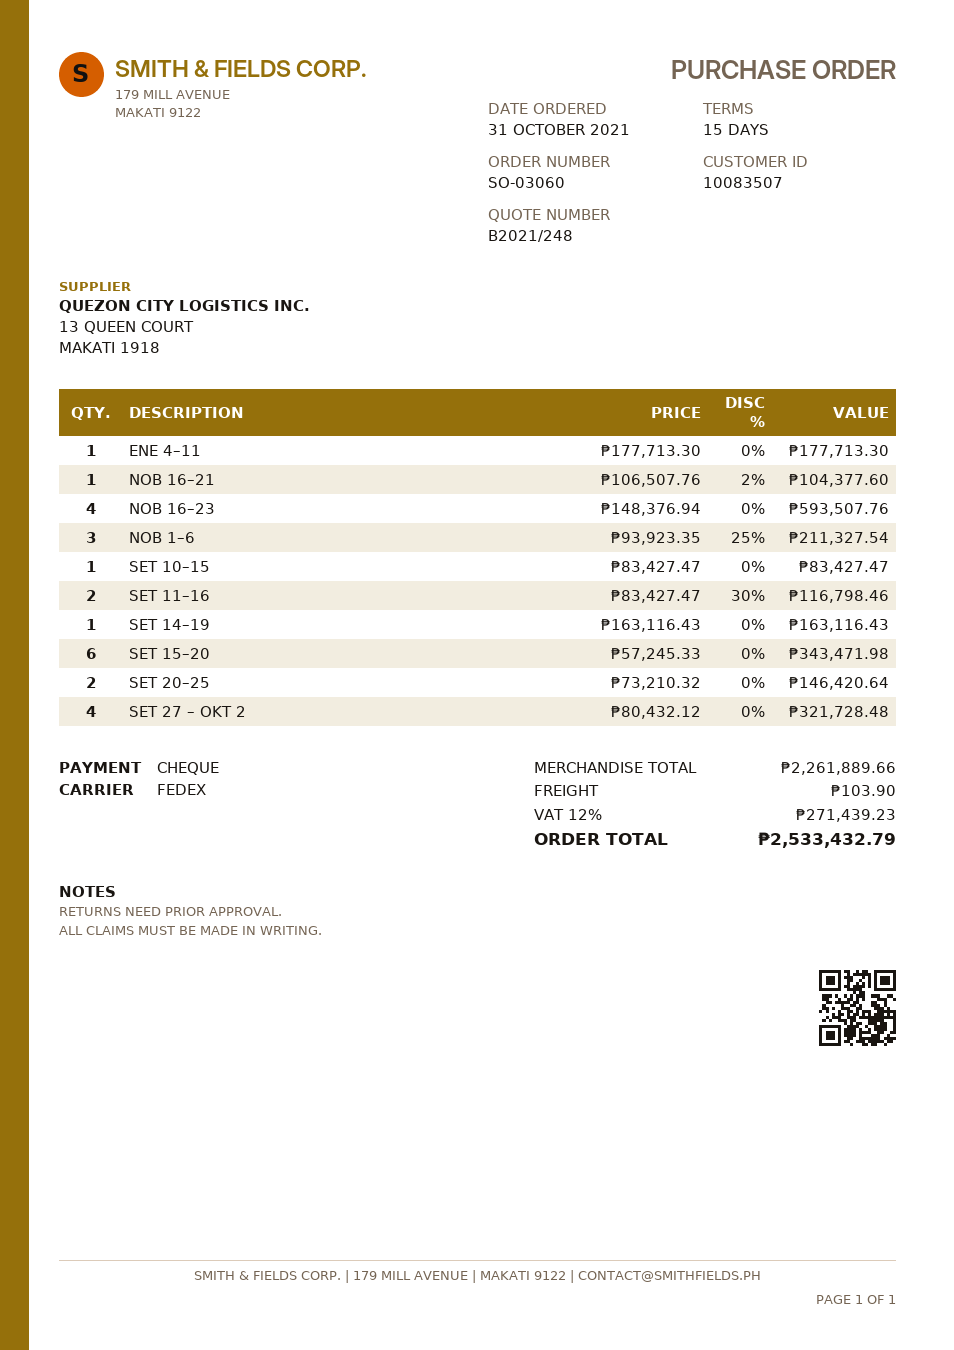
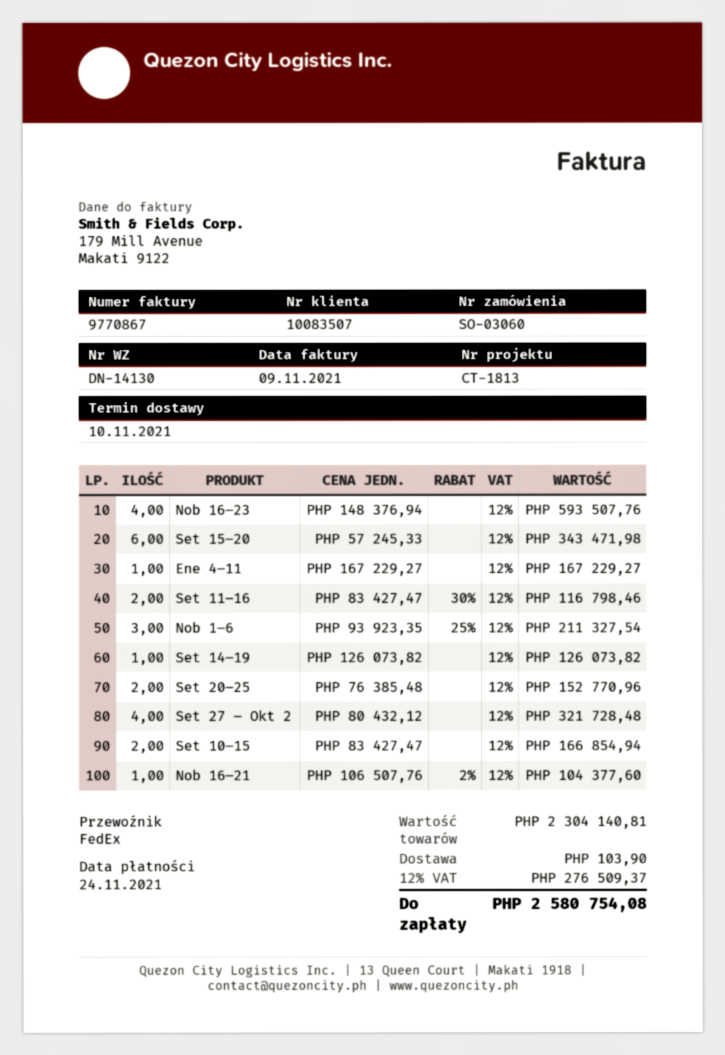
ENE 4–11: 1 x 177713.30 = 177713.30 -> 1 x 167229.27 = 167229.27
SET 10–15: 1 x 83427.47 = 83427.47 -> 2 x 83427.47 = 166854.94
SET 14–19: 1 x 163116.43 = 163116.43 -> 1 x 126073.82 = 126073.82
SET 20–25: 2 x 73210.32 = 146420.64 -> 2 x 76385.48 = 152770.96
subtotal: 2261889.66 -> 2304140.81
tax: 12% = 271439.23 -> 12% = 276509.37
total: 2533432.79 -> 2580754.08

